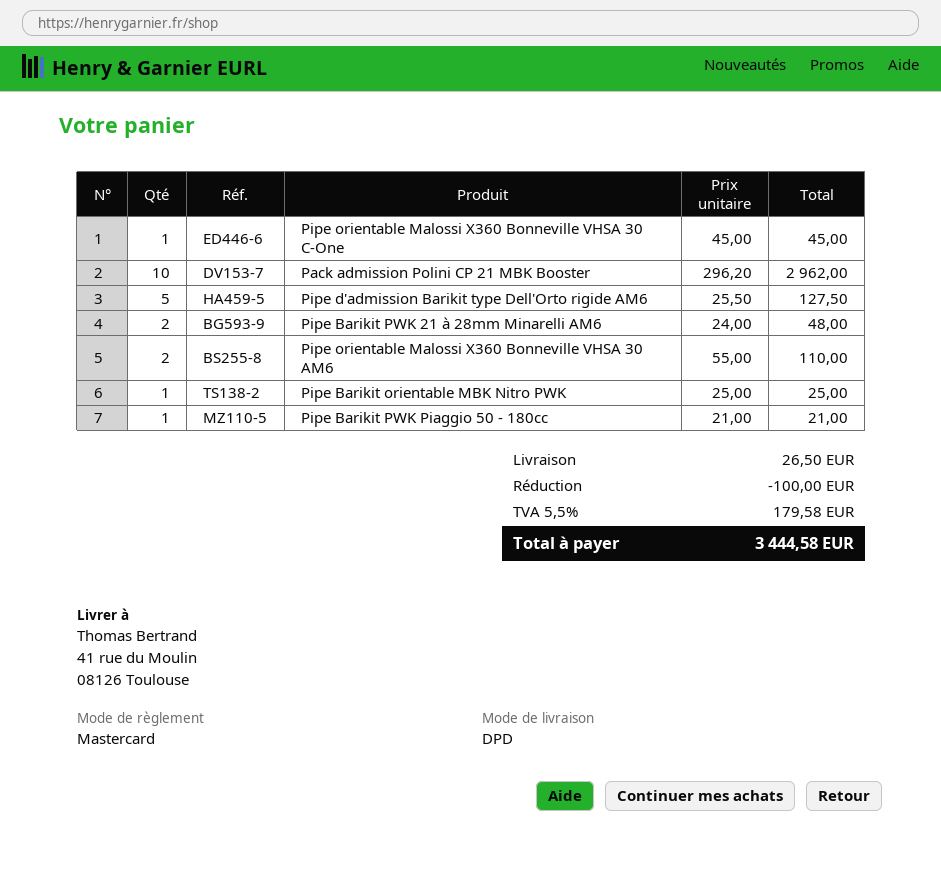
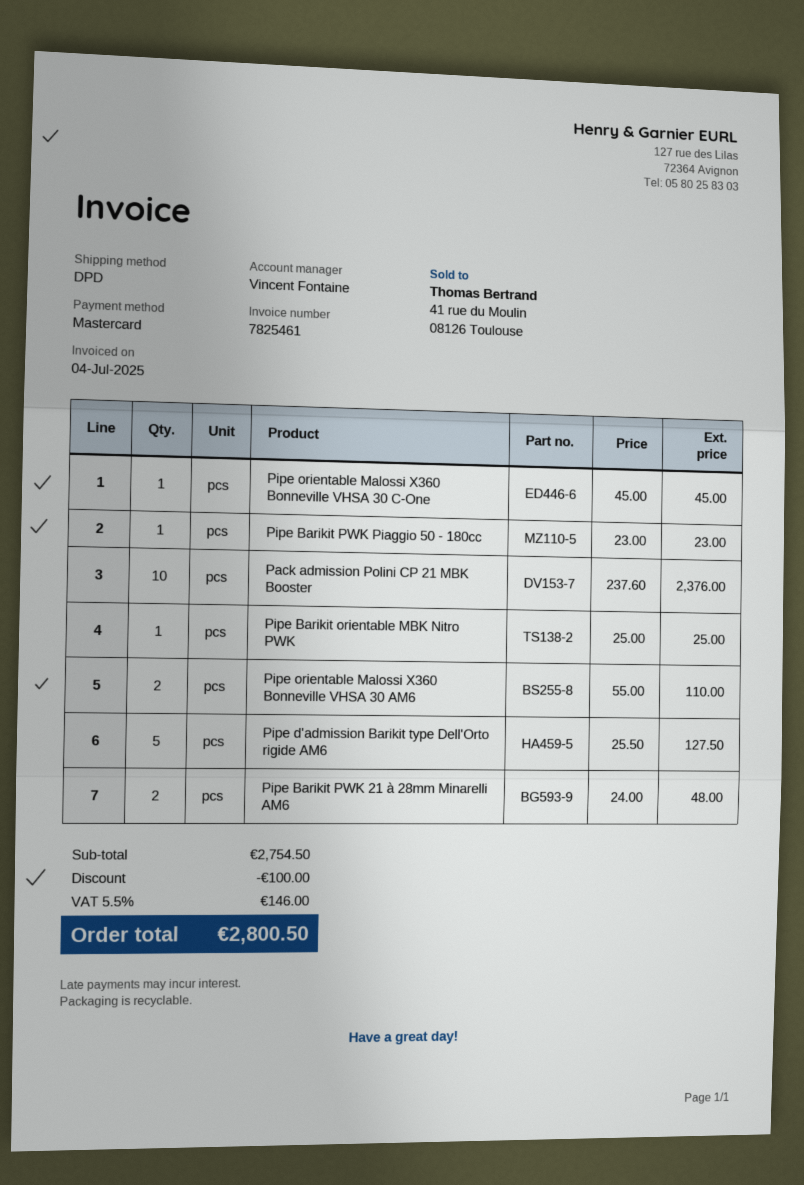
Pack admission Polini CP 21 MBK Booster: 10 x 296.20 = 2962.00 -> 10 x 237.60 = 2376.00
Pipe Barikit PWK Piaggio 50 - 180cc: 1 x 21.00 = 21.00 -> 1 x 23.00 = 23.00
shipping: 26.50 -> none
tax: 5.5% = 179.58 -> 5.5% = 146.00
total: 3444.58 -> 2800.50

